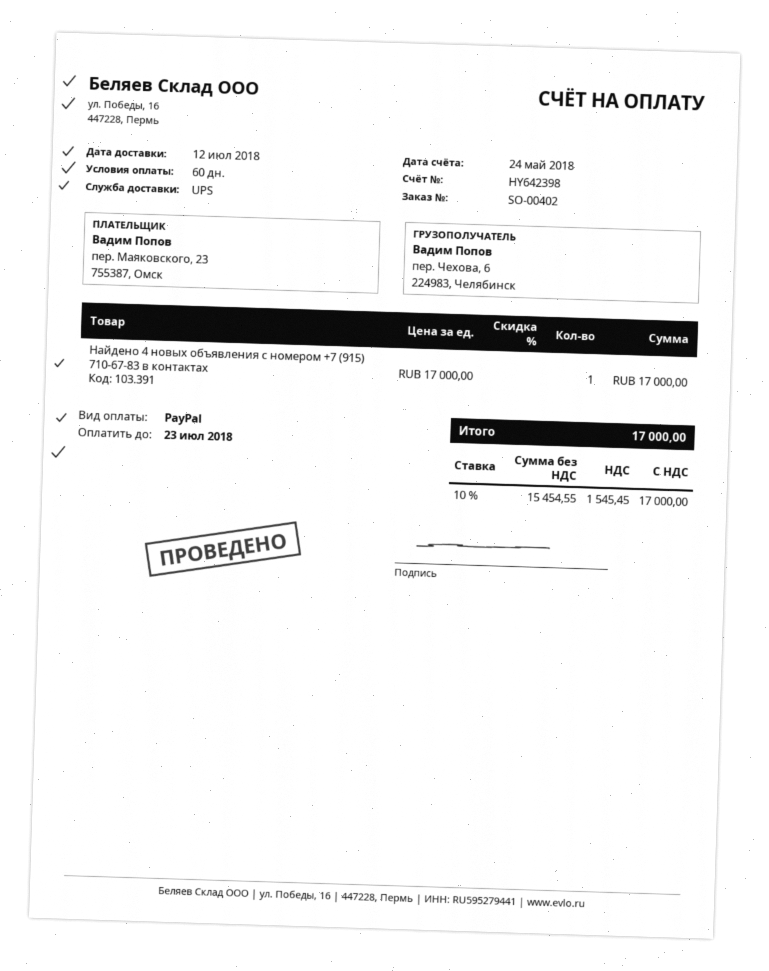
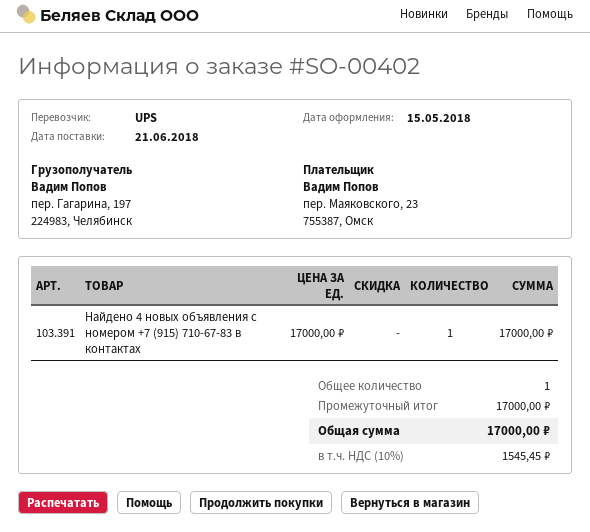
delivery date: 2018-07-12 -> 2018-06-21
ship to: пер. Чехова, 6, 224983, Челябинск -> пер. Гагарина, 197, 224983, Челябинск

